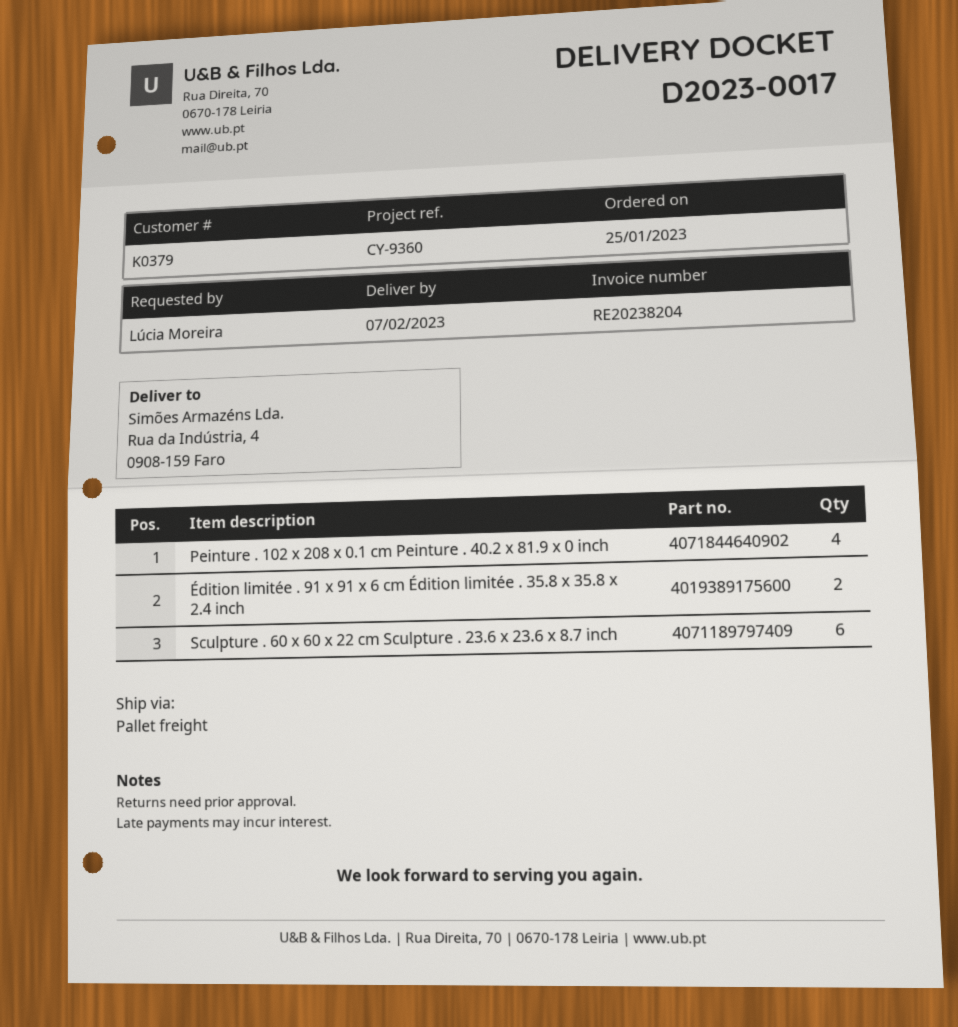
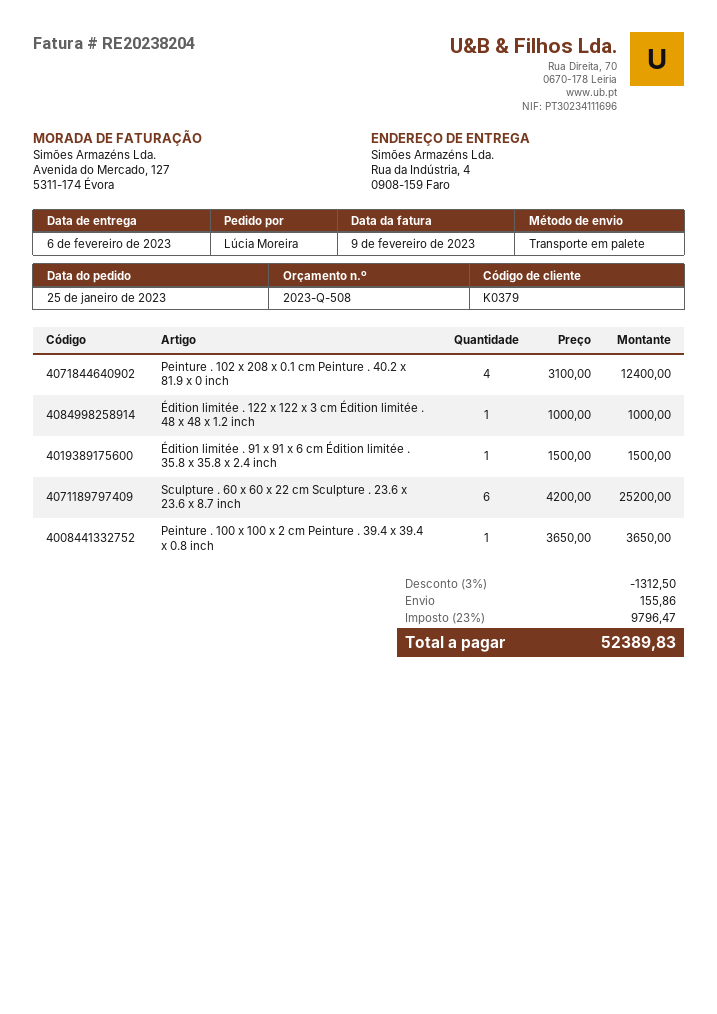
delivery date: 2023-02-07 -> 2023-02-06
Édition limitée . 91 x 91 x 6 cm Édition limitée . 35.8 x 35.8 x 2.4 inch: 2 -> 1
Édition limitée . 122 x 122 x 3 cm Édition limitée . 48 x 48 x 1.2 inch: none -> 1
Peinture . 100 x 100 x 2 cm Peinture . 39.4 x 39.4 x 0.8 inch: none -> 1

